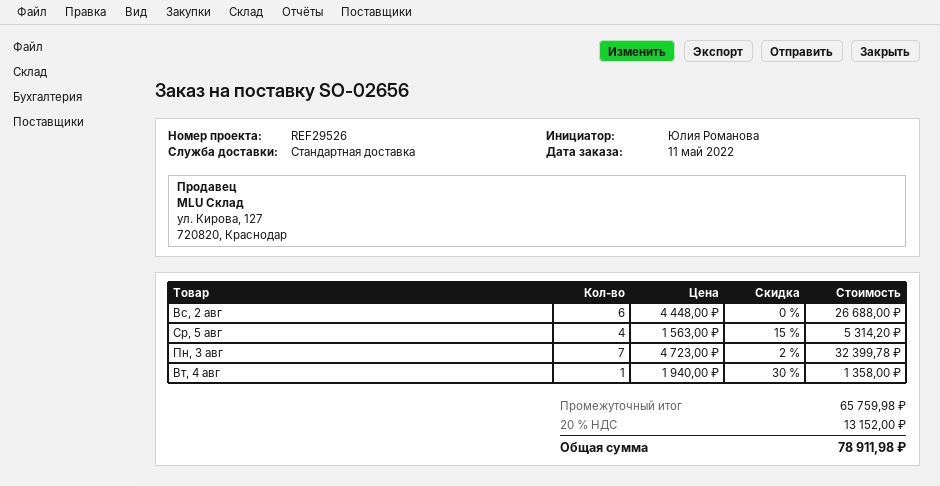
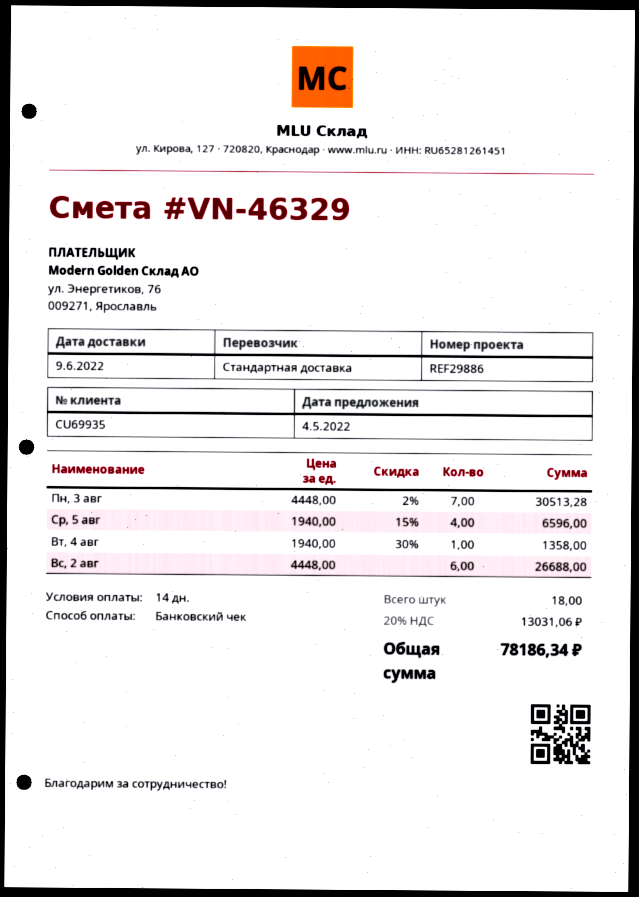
reference: REF29526 -> REF29886
Ср, 5 авг: 4 x 1563.00 - 15% = 5314.20 -> 4 x 1940.00 - 15% = 6596.00
Пн, 3 авг: 7 x 4723.00 - 2% = 32399.78 -> 7 x 4448.00 - 2% = 30513.28
tax: 20% = 13152.00 -> 20% = 13031.06
total: 78911.98 -> 78186.34

